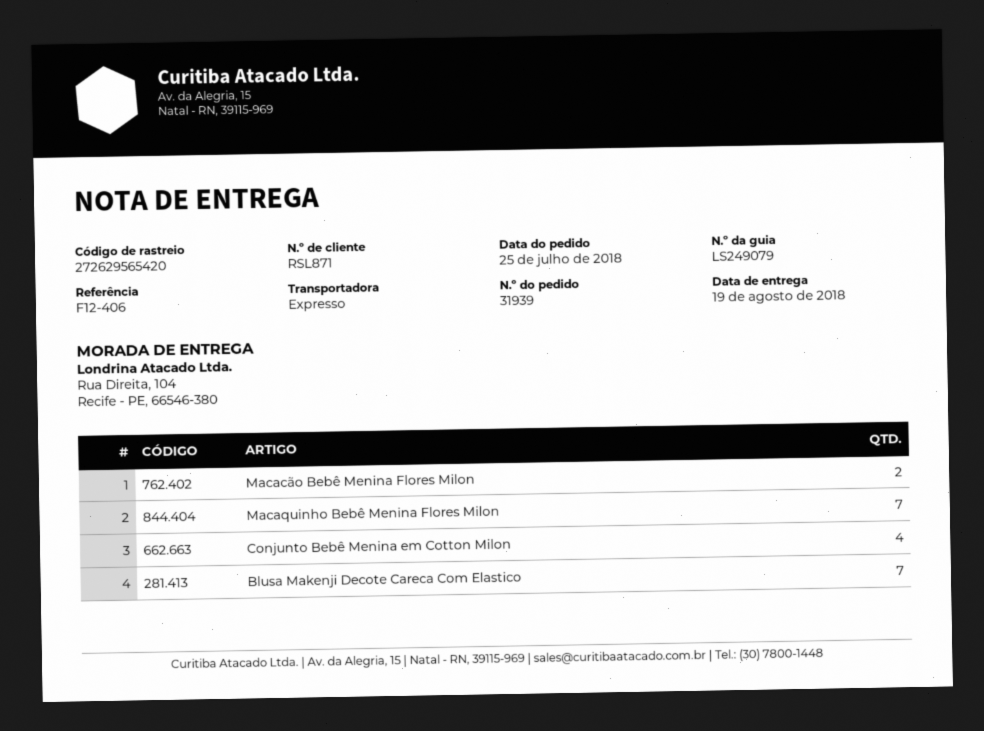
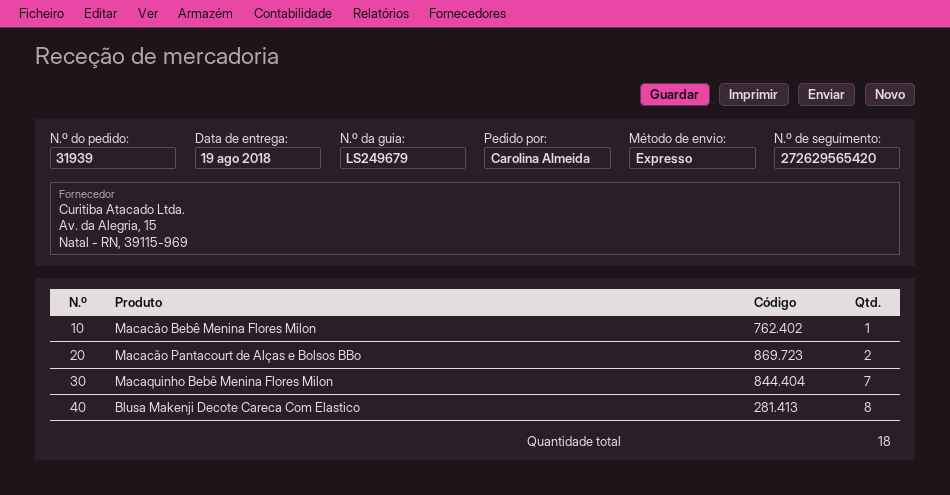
delivery note number: LS249079 -> LS249679
Macacão Bebê Menina Flores Milon: 2 -> 1
Conjunto Bebê Menina em Cotton Milon: 4 -> none
Blusa Makenji Decote Careca Com Elastico: 7 -> 8
Macacão Pantacourt de Alças e Bolsos BBo: none -> 2

